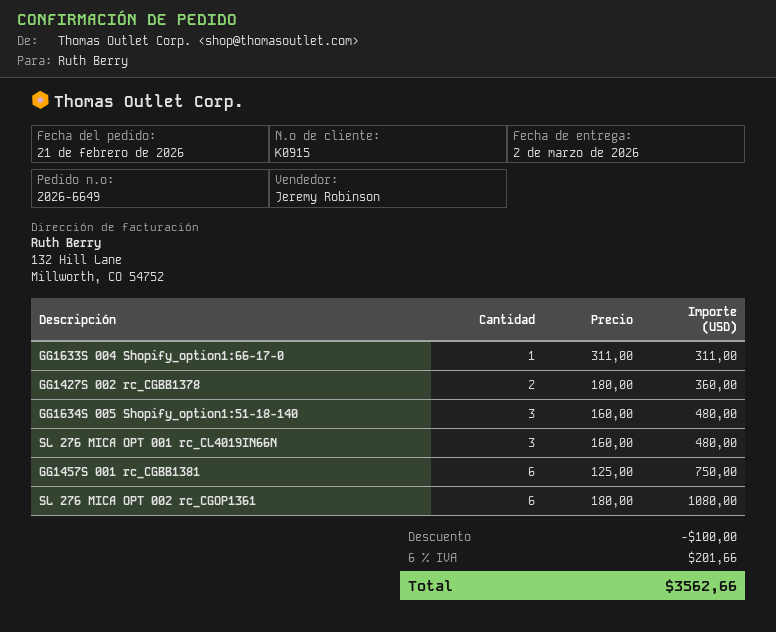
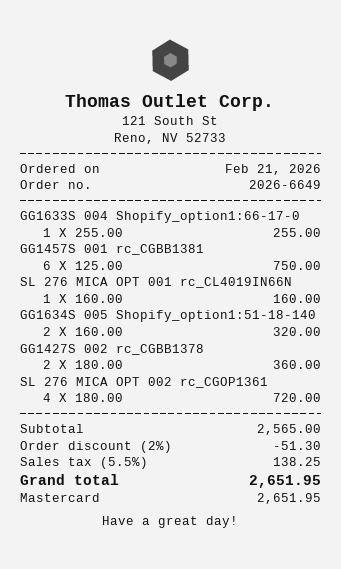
GG1633S 004 Shopify_option1:66-17-0: 1 x 311.00 = 311.00 -> 1 x 255.00 = 255.00
GG1634S 005 Shopify_option1:51-18-140: 3 x 160.00 = 480.00 -> 2 x 160.00 = 320.00
SL 276 MICA OPT 001 rc_CL4019IN66N: 3 x 160.00 = 480.00 -> 1 x 160.00 = 160.00
SL 276 MICA OPT 002 rc_CGOP1361: 6 x 180.00 = 1080.00 -> 4 x 180.00 = 720.00
discount: 100.00 -> 51.30
tax: 6% = 201.66 -> 5.5% = 138.25
total: 3562.66 -> 2651.95

